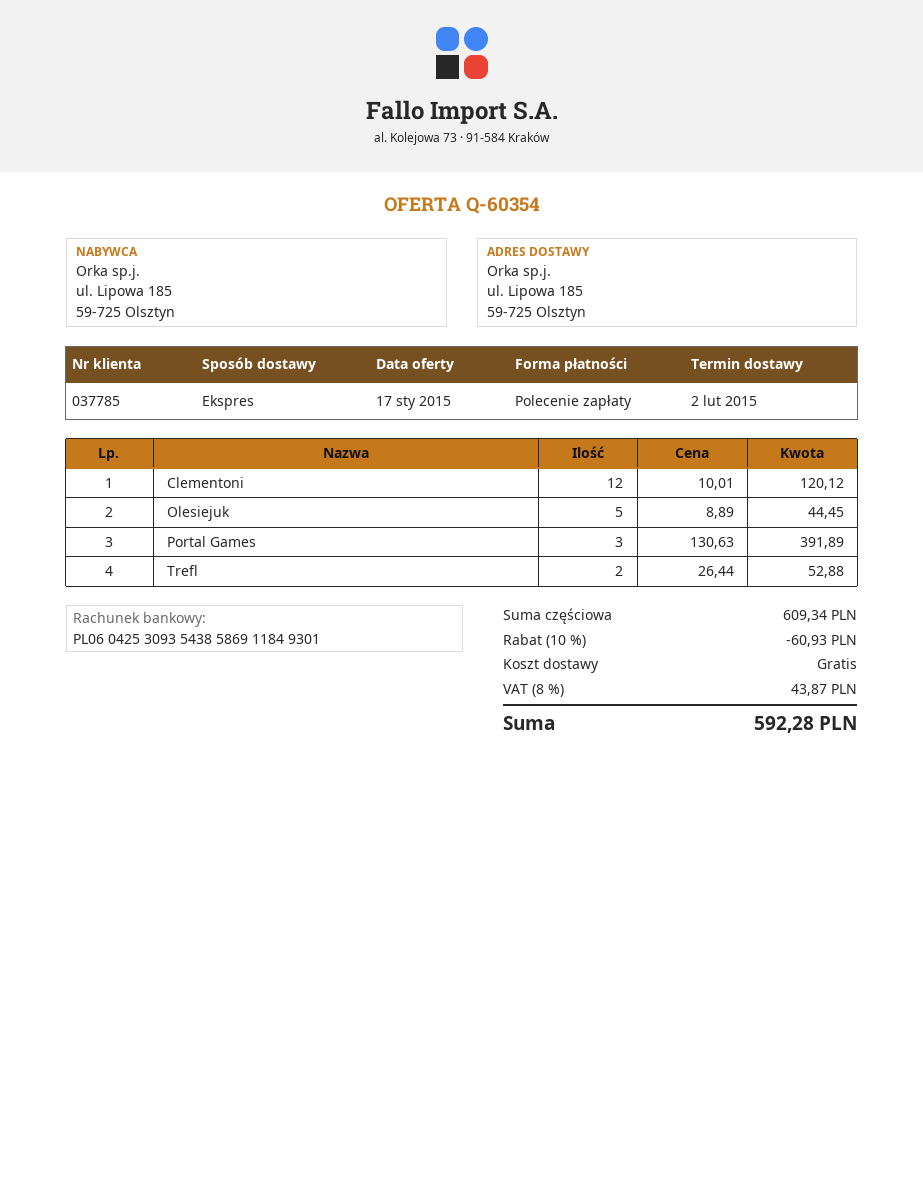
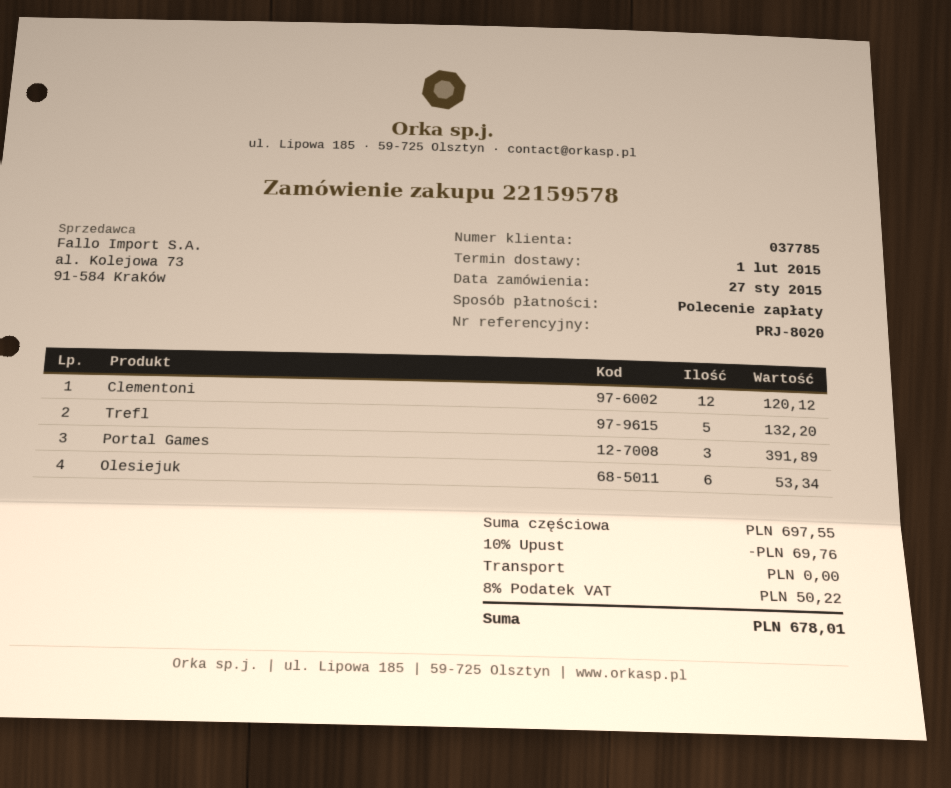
delivery date: 2015-02-02 -> 2015-02-01
Olesiejuk: 5 for 44.45 -> 6 for 53.34
Trefl: 2 for 52.88 -> 5 for 132.20
subtotal: 609.34 -> 697.55
discount: 10% = 60.93 -> 10% = 69.76
tax: 8% = 43.87 -> 8% = 50.22
total: 592.28 -> 678.01

